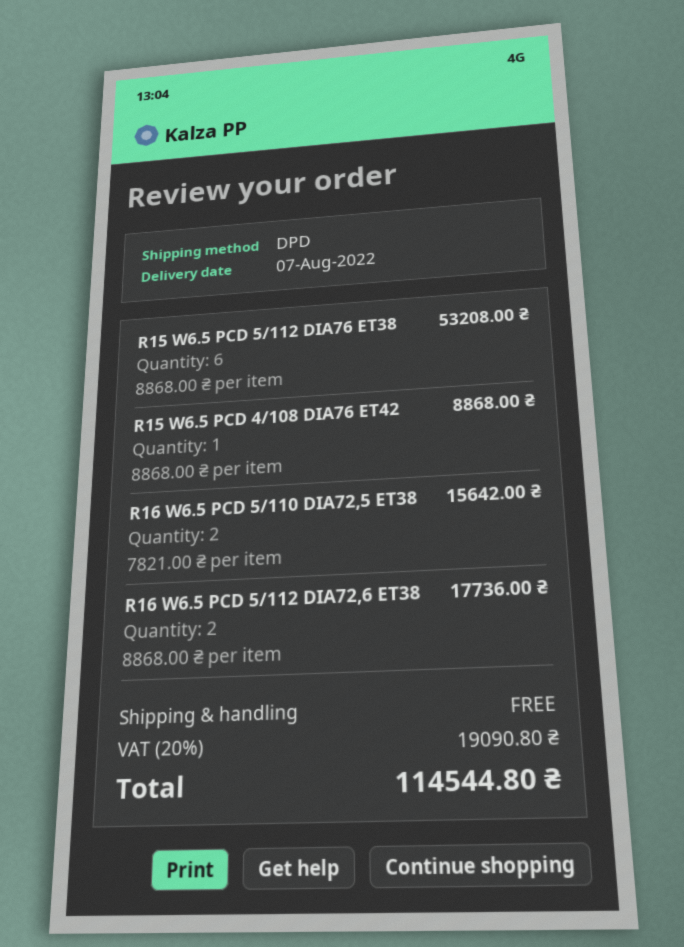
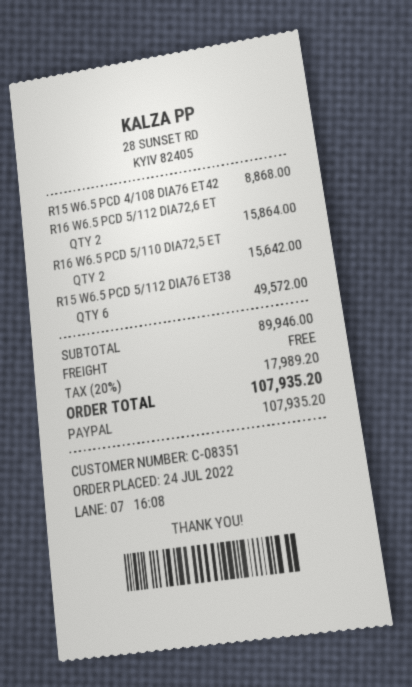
R15 W6.5 PCD 5/112 DIA76 ET38: 6 for 53208.00 -> 6 for 49572.00
R16 W6.5 PCD 5/112 DIA72,6 ET38: 2 for 17736.00 -> 2 for 15864.00
tax: 20% = 19090.80 -> 20% = 17989.20
total: 114544.80 -> 107935.20

